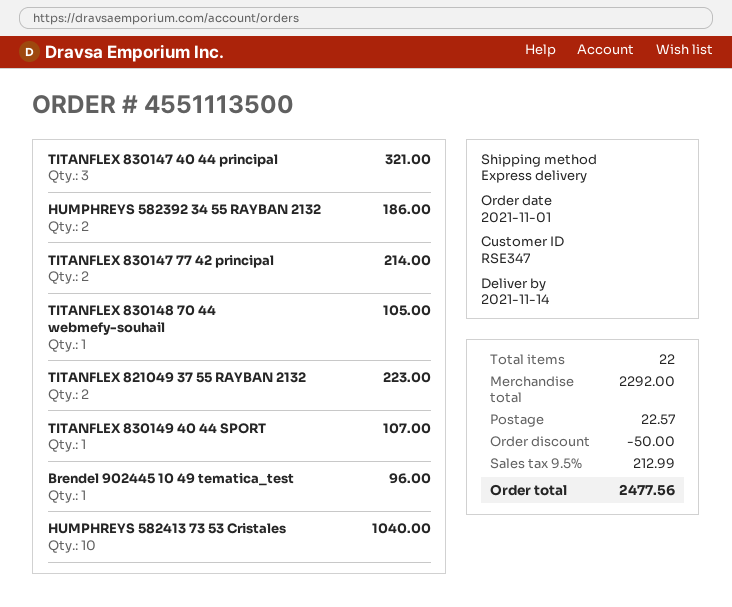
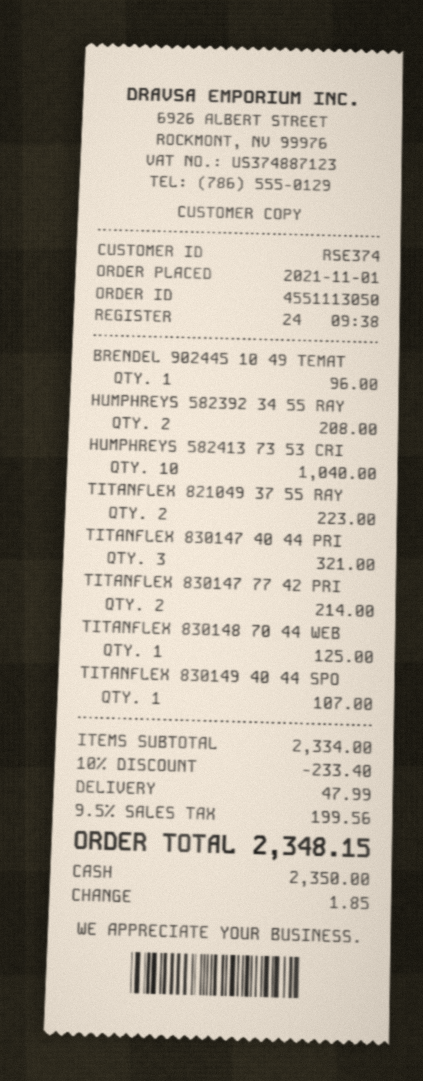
order number: 4551113500 -> 4551113050
customer number: RSE347 -> RSE374
HUMPHREYS 582392 34 55 RAYBAN 2132: 2 for 186.00 -> 2 for 208.00
TITANFLEX 830148 70 44 webmefy-souhail: 1 for 105.00 -> 1 for 125.00
subtotal: 2292.00 -> 2334.00
discount: 50.00 -> 233.40
shipping: 22.57 -> 47.99
tax: 9.5% = 212.99 -> 9.5% = 199.56
total: 2477.56 -> 2348.15

